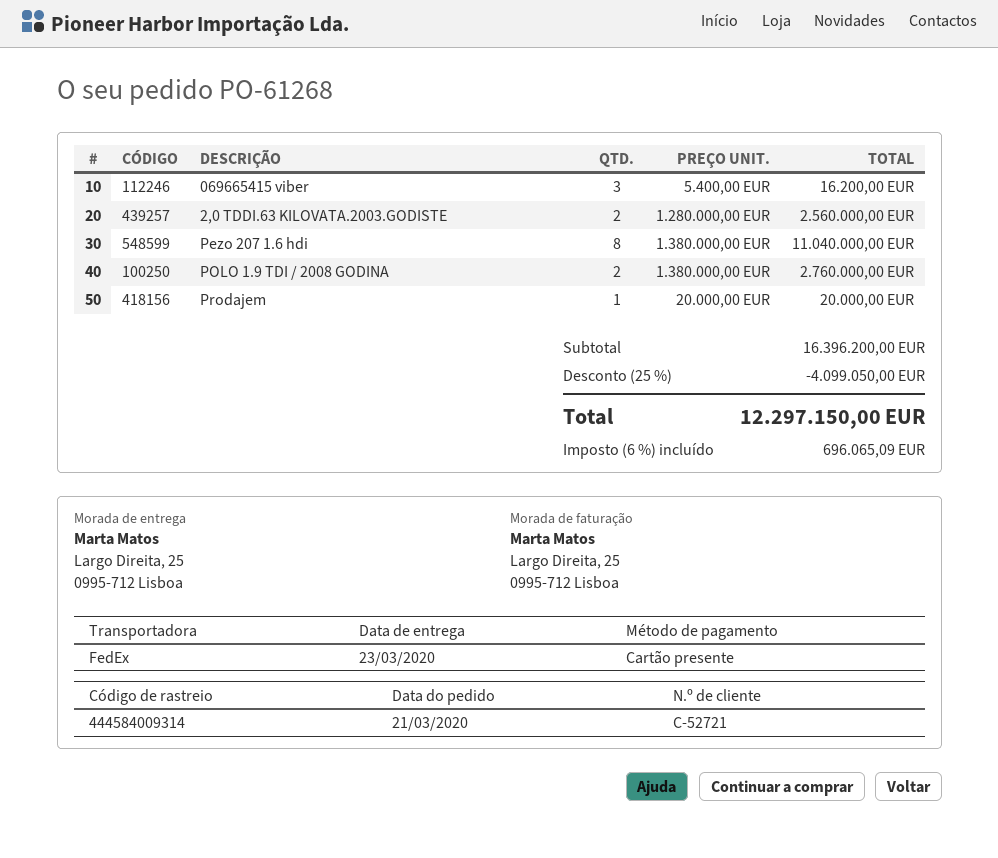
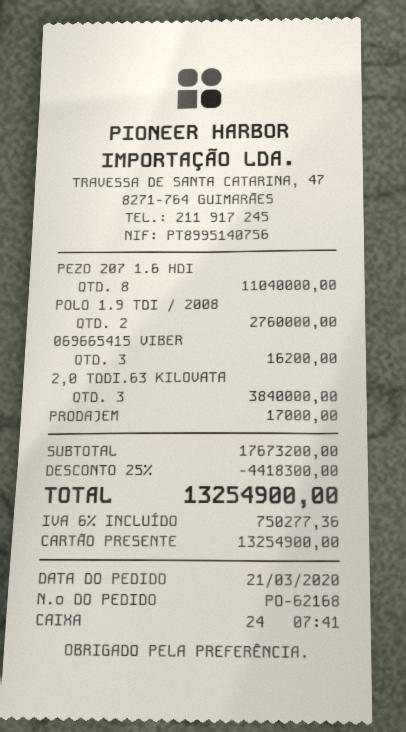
order number: PO-61268 -> PO-62168
2,0 TDDI.63 KILOVATA.2003.GODISTE: 2 for 2560000.00 -> 3 for 3840000.00
Prodajem: 1 for 20000.00 -> 1 for 17000.00
subtotal: 16396200.00 -> 17673200.00
discount: 25% = 4099050.00 -> 25% = 4418300.00
tax: 6% = 696065.09 -> 6% = 750277.36
total: 12297150.00 -> 13254900.00

